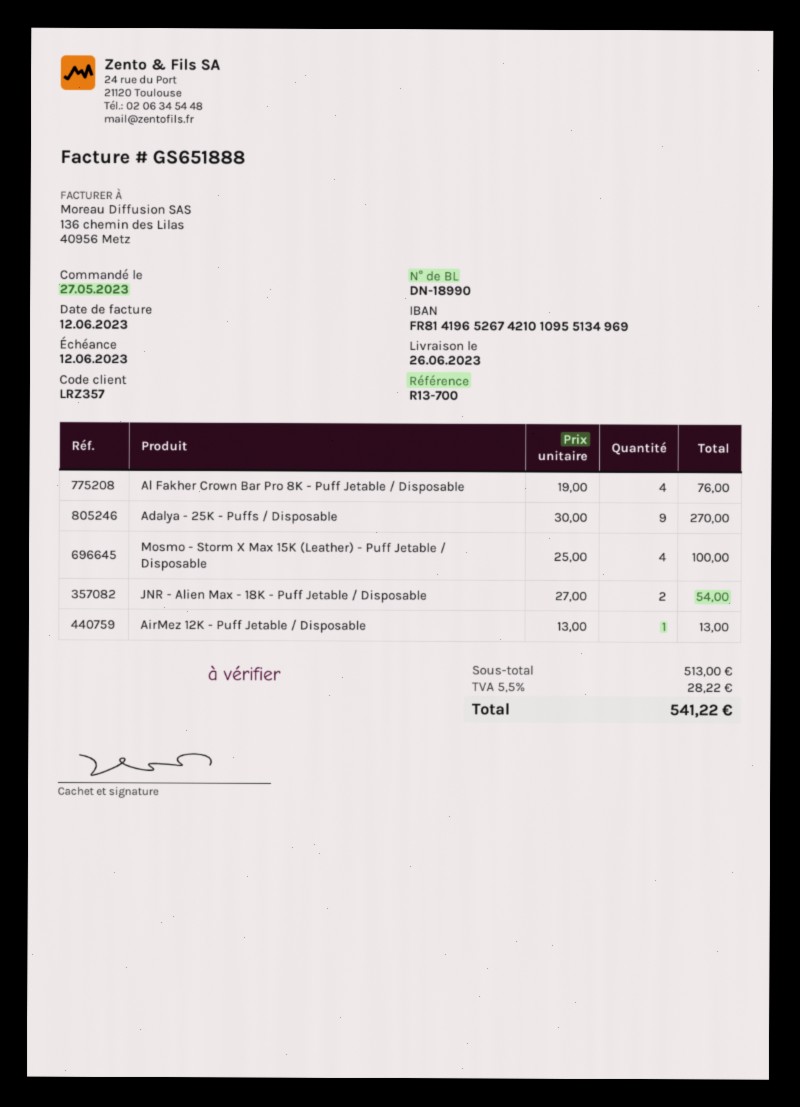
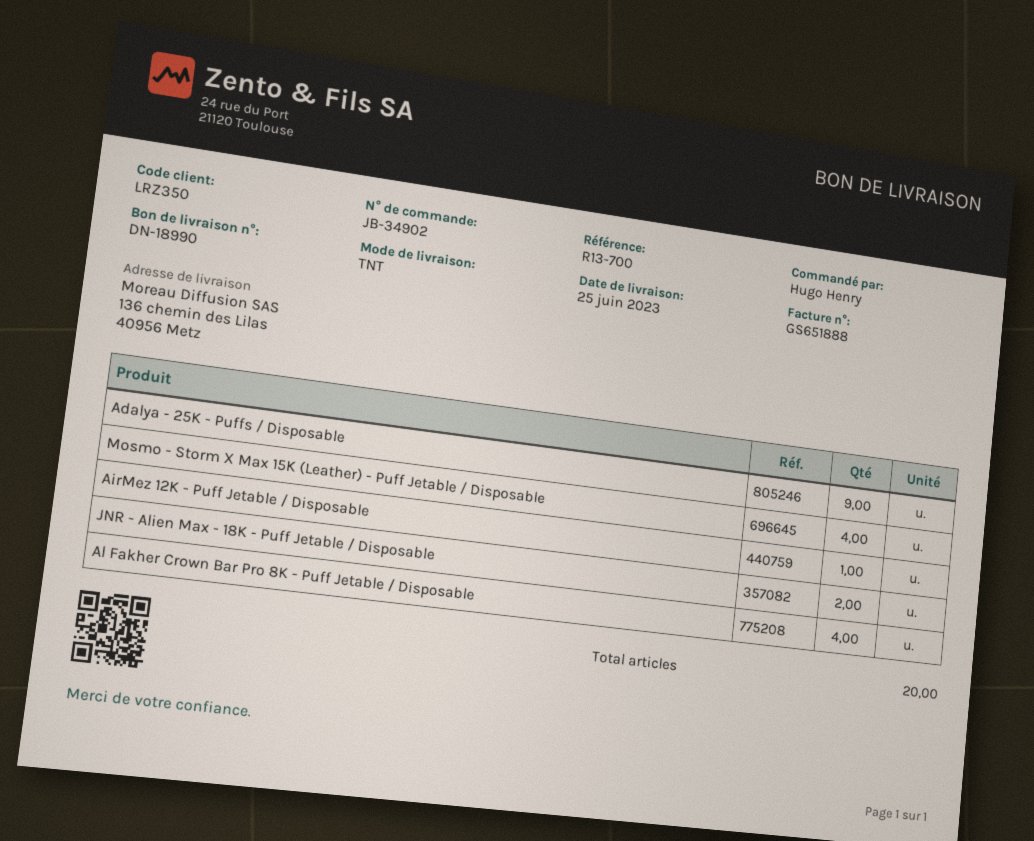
delivery date: 2023-06-26 -> 2023-06-25
customer number: LRZ357 -> LRZ350

